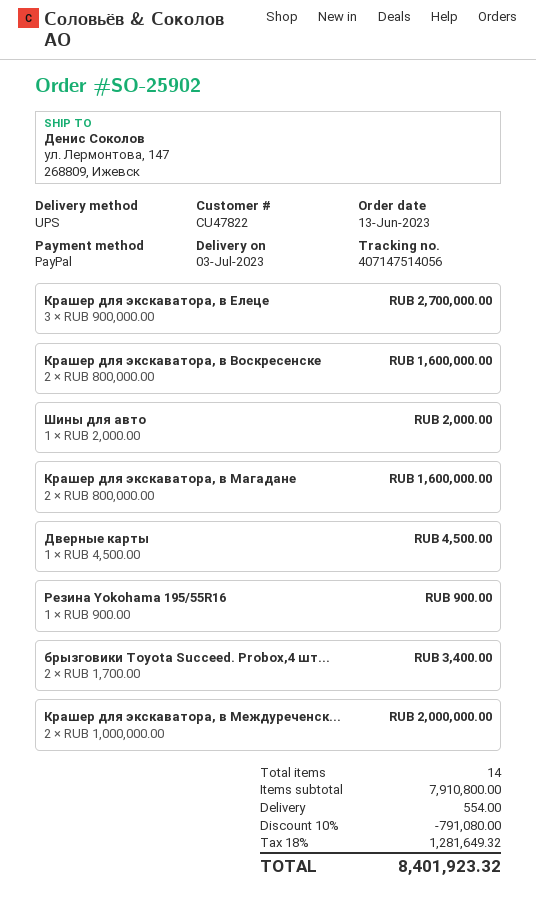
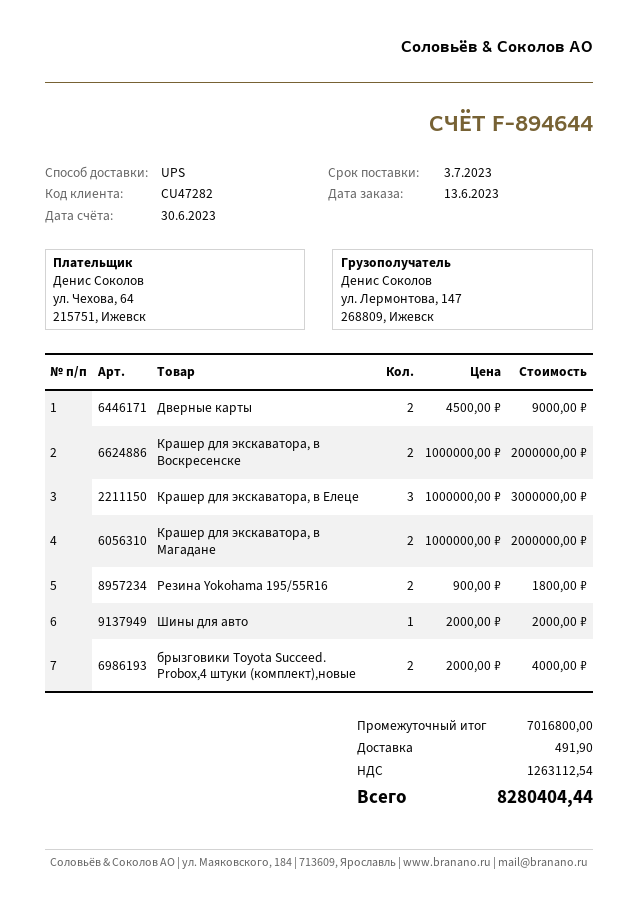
customer number: CU47822 -> CU47282
Крашер для экскаватора, в Елеце: 3 x 900000.00 = 2700000.00 -> 3 x 1000000.00 = 3000000.00
Крашер для экскаватора, в Воскресенске: 2 x 800000.00 = 1600000.00 -> 2 x 1000000.00 = 2000000.00
Крашер для экскаватора, в Магадане: 2 x 800000.00 = 1600000.00 -> 2 x 1000000.00 = 2000000.00
Дверные карты: 1 x 4500.00 = 4500.00 -> 2 x 4500.00 = 9000.00
Резина Yokohama 195/55R16: 1 x 900.00 = 900.00 -> 2 x 900.00 = 1800.00
брызговики Toyota Succeed. Probox,4 шт...: 2 x 1700.00 = 3400.00 -> 2 x 2000.00 = 4000.00
Крашер для экскаватора, в Междуреченск...: 2 x 1000000.00 = 2000000.00 -> none
subtotal: 7910800.00 -> 7016800.00
discount: 10% = 791080.00 -> none
shipping: 554.00 -> 491.90
tax: 1281649.32 -> 1263112.54
total: 8401923.32 -> 8280404.44

